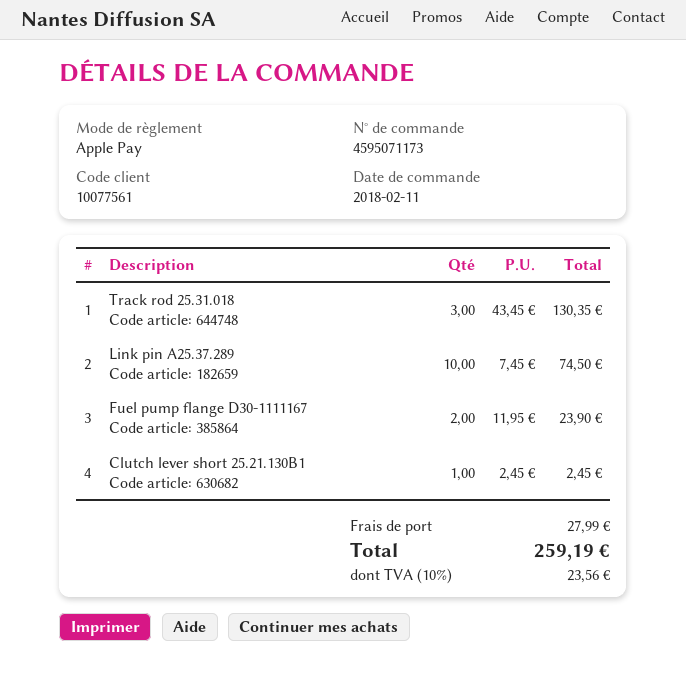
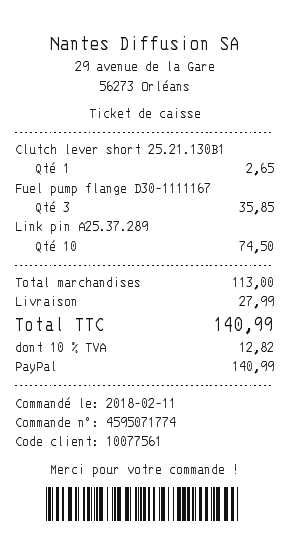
order number: 4595071173 -> 4595071774
payment method: Apple Pay -> PayPal
Track rod 25.31.018: 3 for 130.35 -> none
Fuel pump flange D30-1111167: 2 for 23.90 -> 3 for 35.85
Clutch lever short 25.21.130B1: 1 for 2.45 -> 1 for 2.65
tax: 10% = 23.56 -> 10% = 12.82
total: 259.19 -> 140.99

